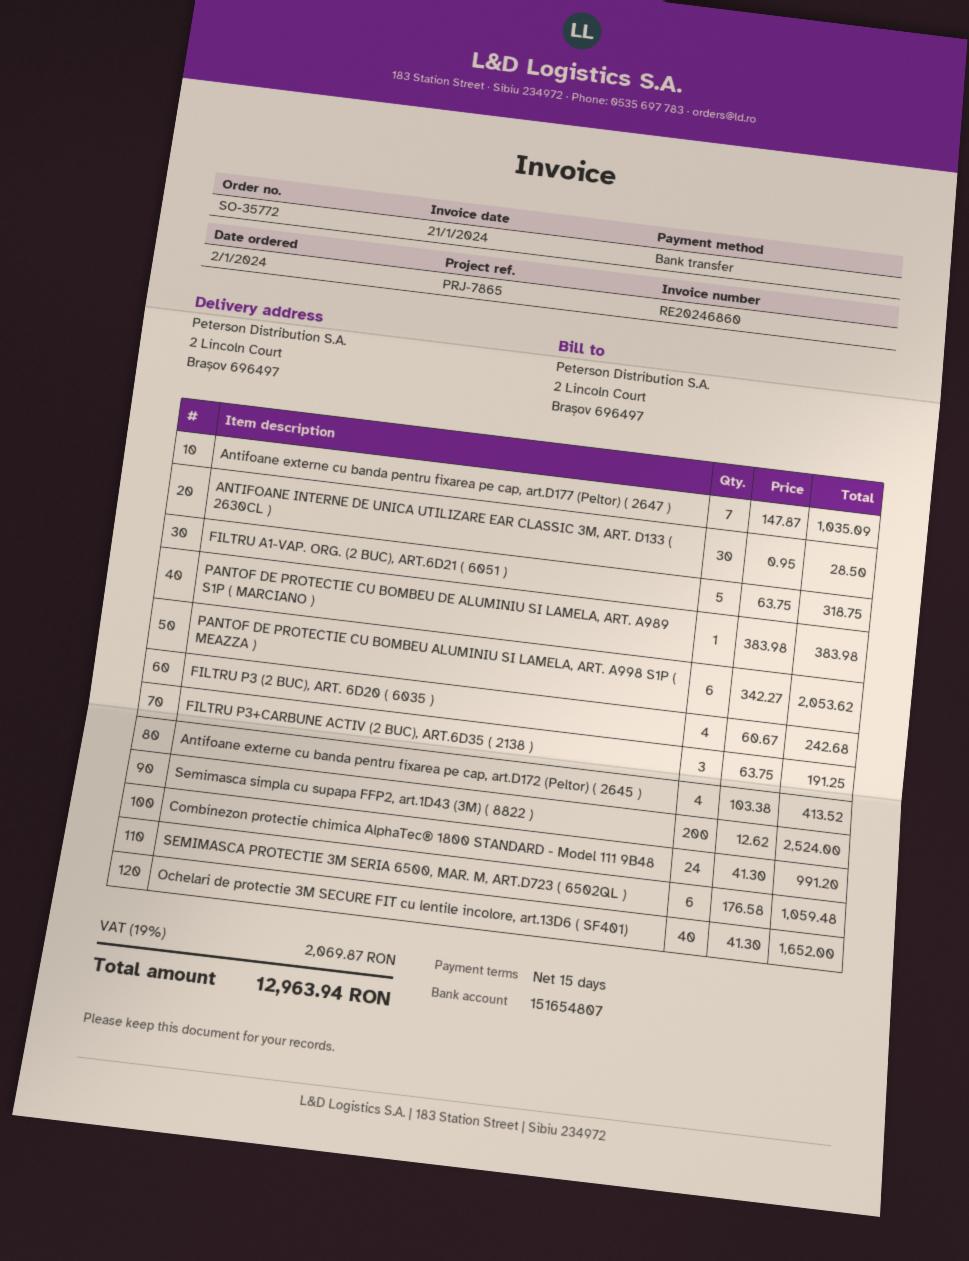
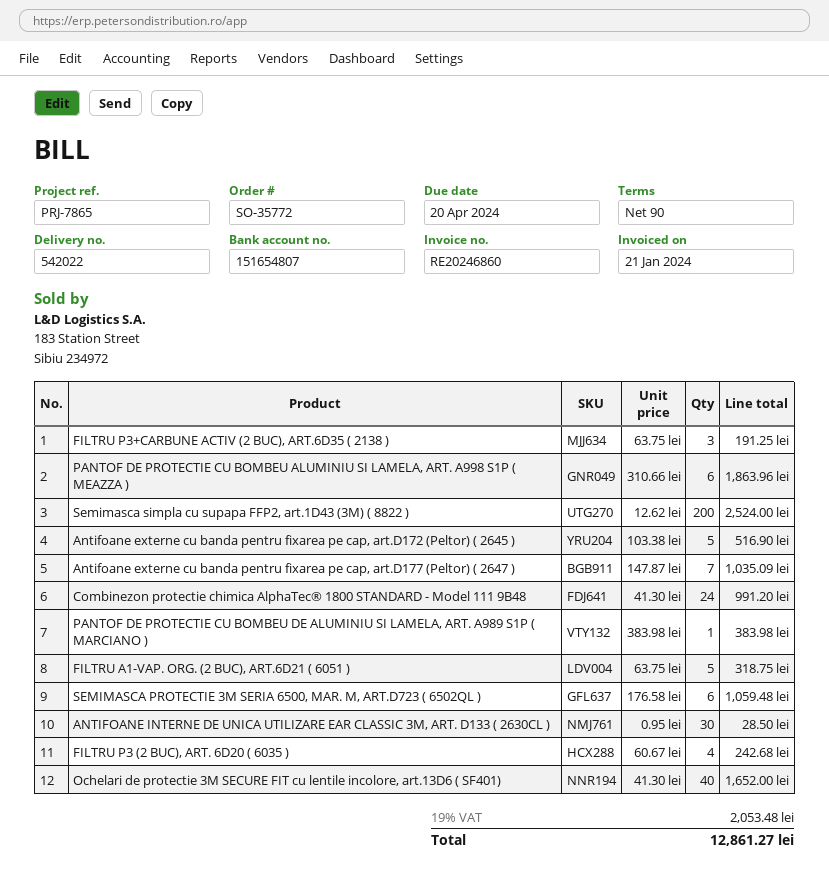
payment terms: 15 days -> 90 days
PANTOF DE PROTECTIE CU BOMBEU ALUMINIU SI LAMELA, ART. A998 S1P ( MEAZZA ): 6 x 342.27 = 2053.62 -> 6 x 310.66 = 1863.96
Antifoane externe cu banda pentru fixarea pe cap, art.D172 (Peltor) ( 2645 ): 4 x 103.38 = 413.52 -> 5 x 103.38 = 516.90
tax: 19% = 2069.87 -> 19% = 2053.48
total: 12963.94 -> 12861.27

